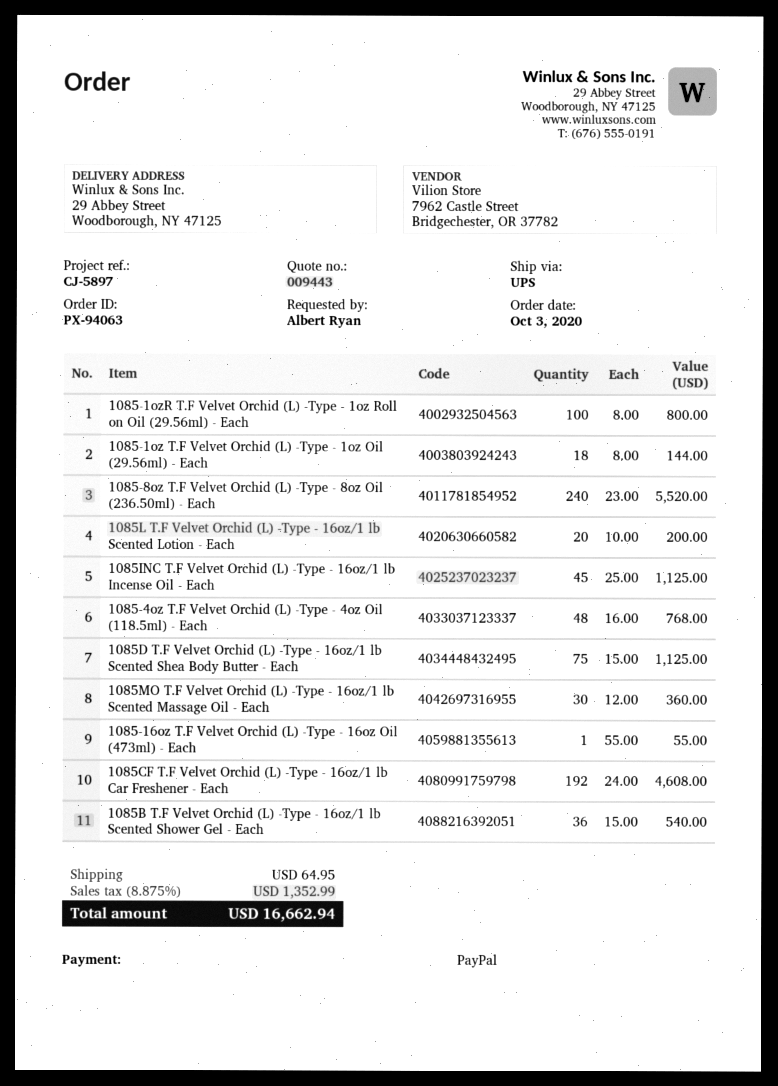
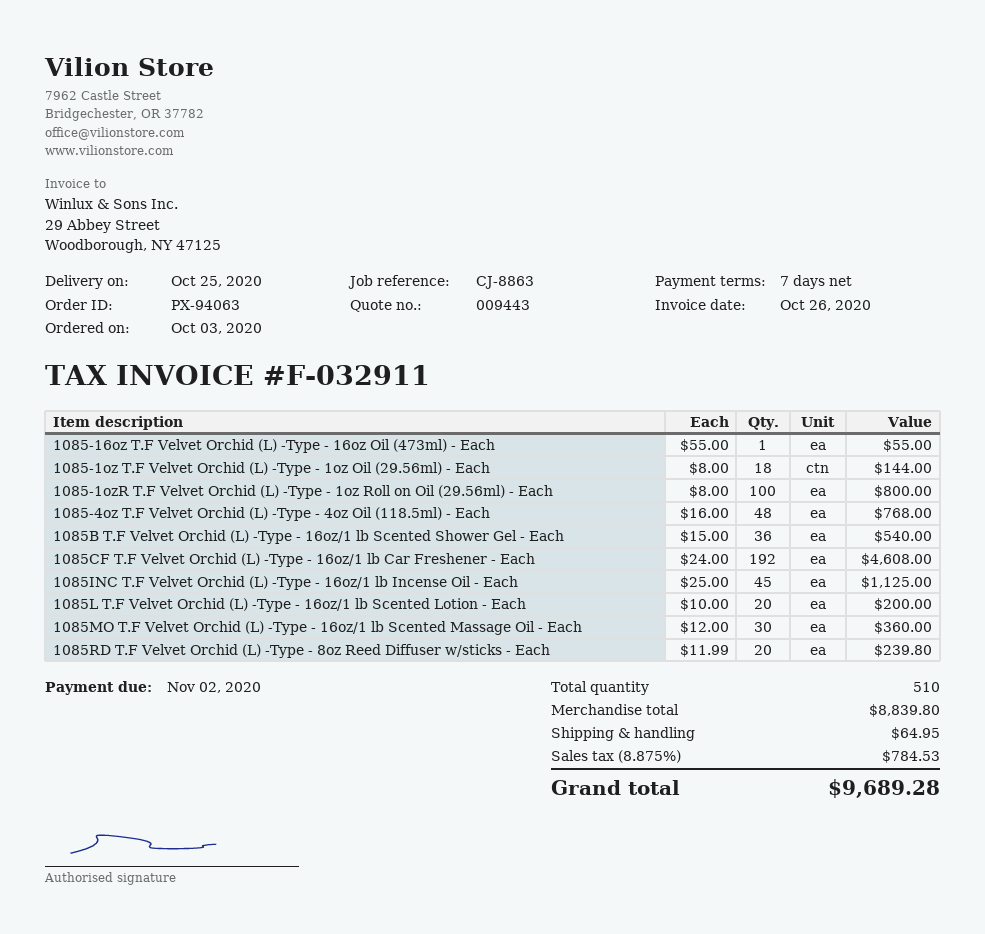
reference: CJ-5897 -> CJ-8863
1085-8oz T.F Velvet Orchid (L) -Type - 8oz Oil (236.50ml) - Each: 240 x 23.00 = 5520.00 -> none
1085D T.F Velvet Orchid (L) -Type - 16oz/1 lb Scented Shea Body Butter - Each: 75 x 15.00 = 1125.00 -> none
1085RD T.F Velvet Orchid (L) -Type - 8oz Reed Diffuser w/sticks - Each: none -> 20 x 11.99 = 239.80
tax: 8.875% = 1352.99 -> 8.875% = 784.53
total: 16662.94 -> 9689.28

